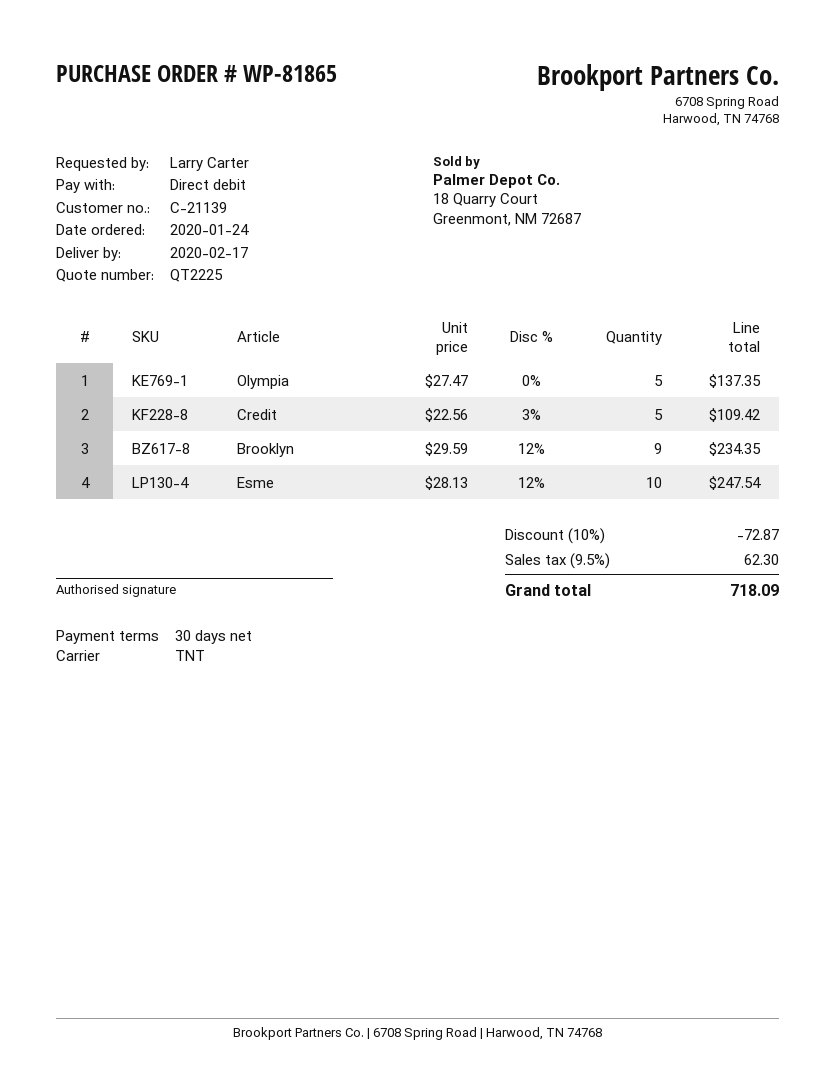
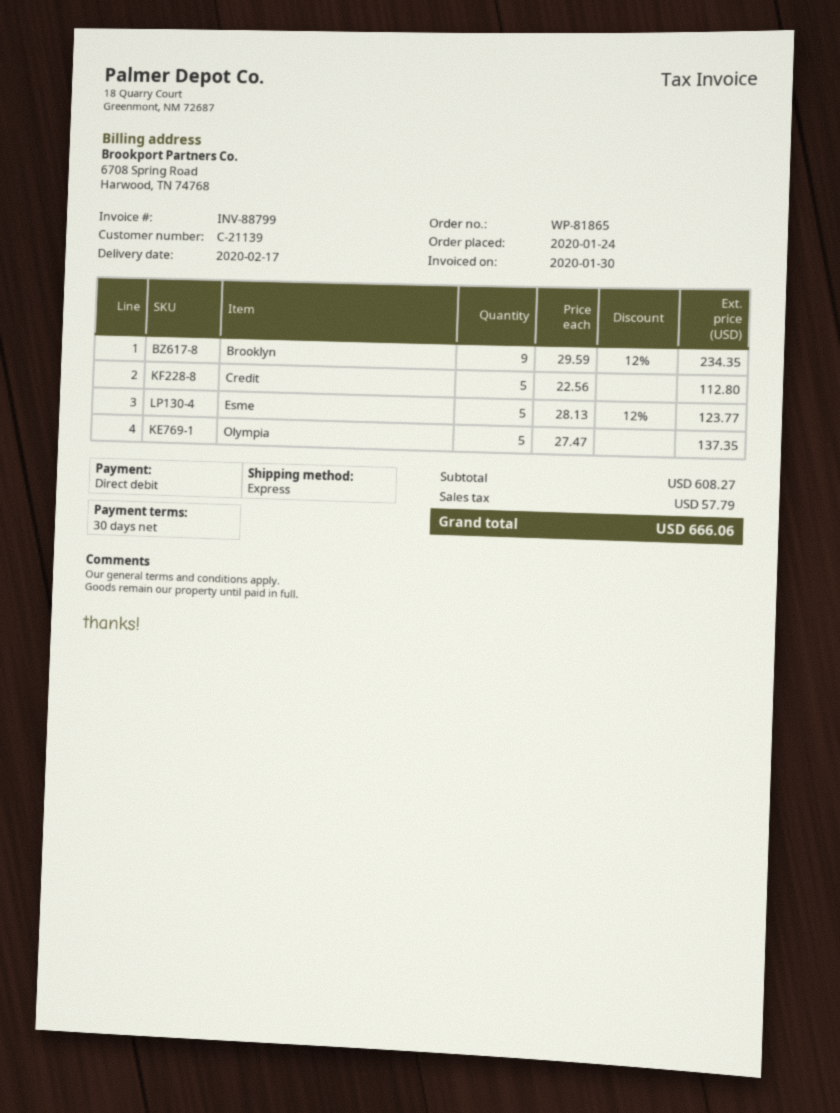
shipping method: TNT -> express
Credit: 5 x 22.56 - 3% = 109.42 -> 5 x 22.56 = 112.80
Esme: 10 x 28.13 - 12% = 247.54 -> 5 x 28.13 - 12% = 123.77
discount: 10% = 72.87 -> none
tax: 62.30 -> 57.79
total: 718.09 -> 666.06

